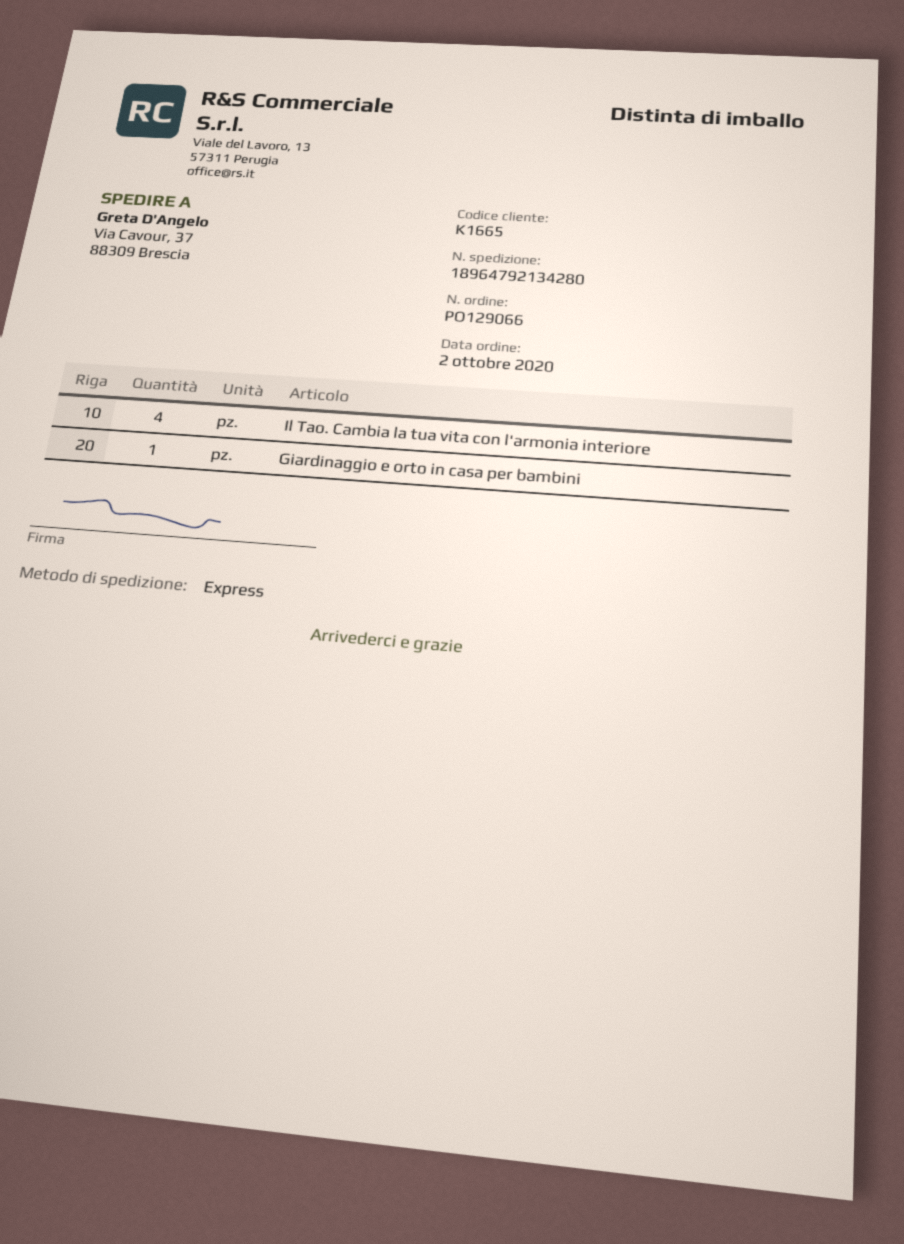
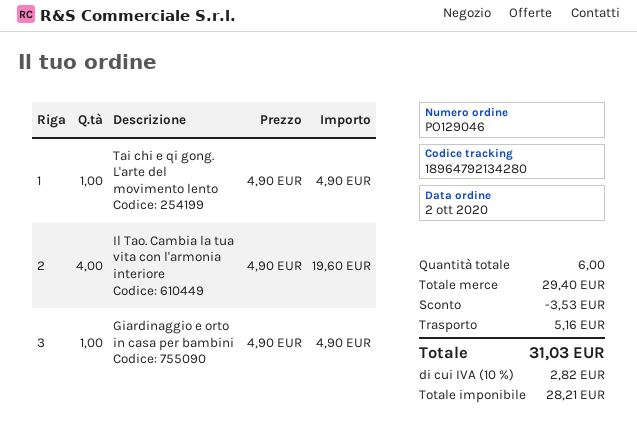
order number: PO129066 -> PO129046
Tai chi e qi gong. L'arte del movimento lento: none -> 1

